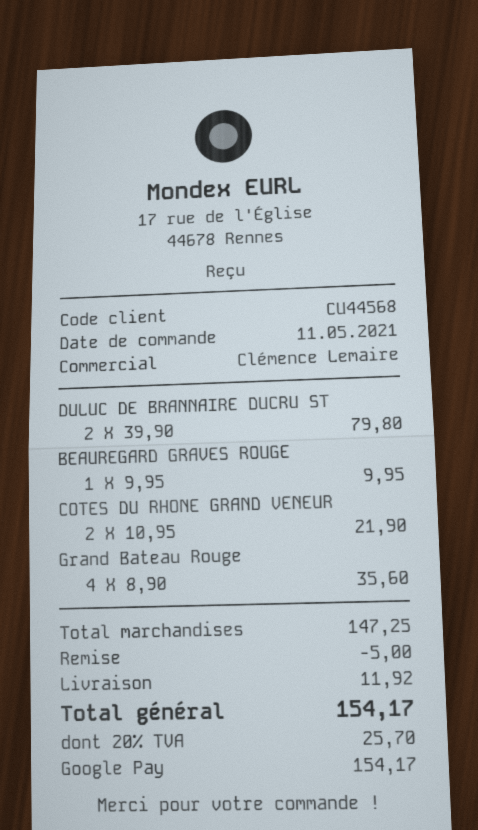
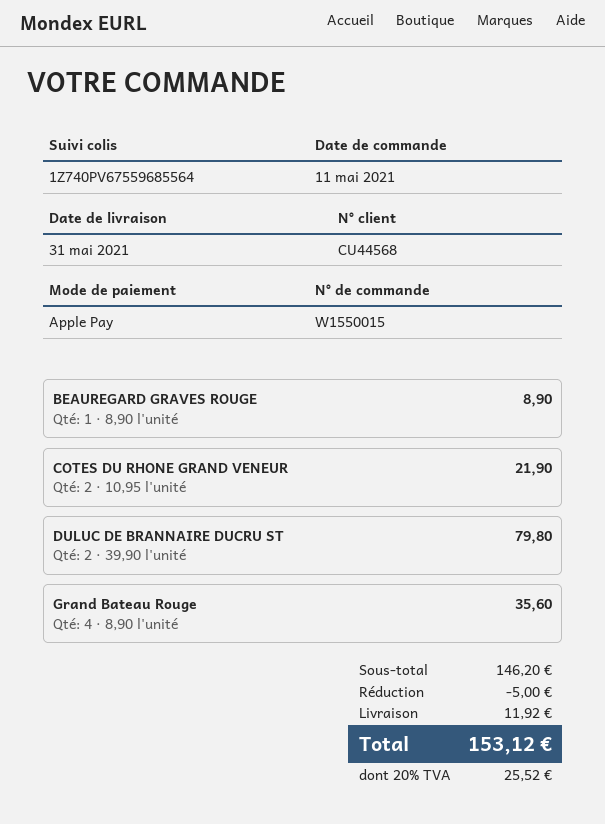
payment method: Google Pay -> Apple Pay
BEAUREGARD GRAVES ROUGE: 1 x 9.95 = 9.95 -> 1 x 8.90 = 8.90
subtotal: 147.25 -> 146.20
tax: 20% = 25.70 -> 20% = 25.52
total: 154.17 -> 153.12

